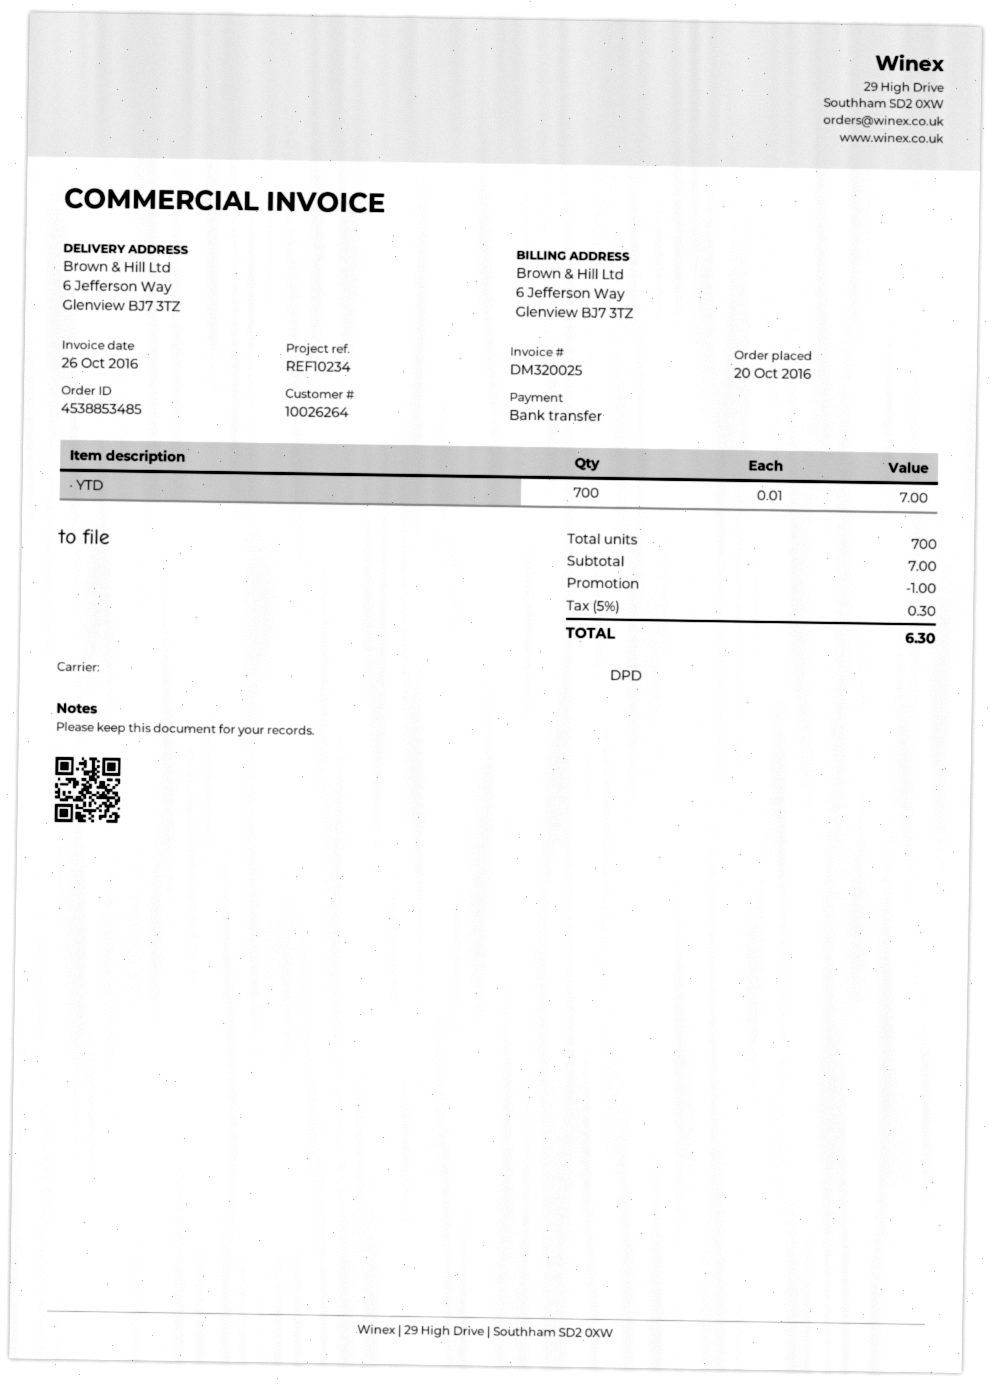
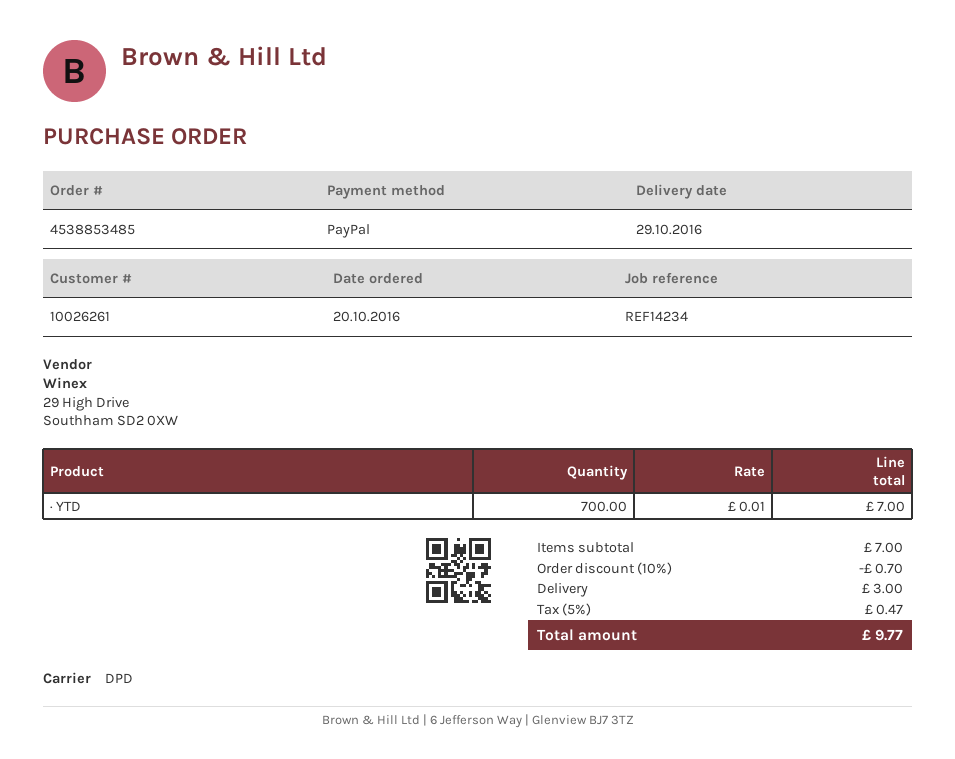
customer number: 10026264 -> 10026261
reference: REF10234 -> REF14234
payment method: bank transfer -> PayPal
discount: 1.00 -> 0.70
shipping: none -> 3.00
tax: 5% = 0.30 -> 5% = 0.47
total: 6.30 -> 9.77

